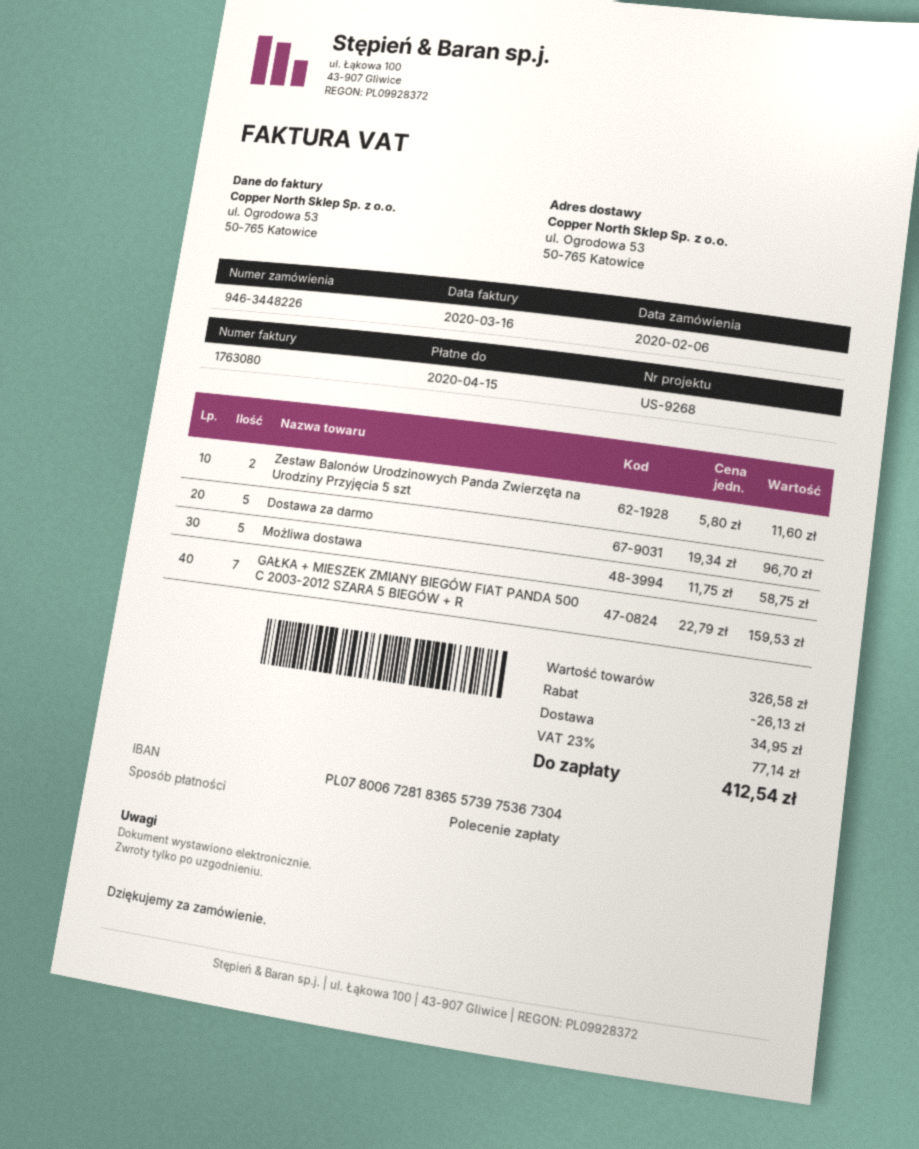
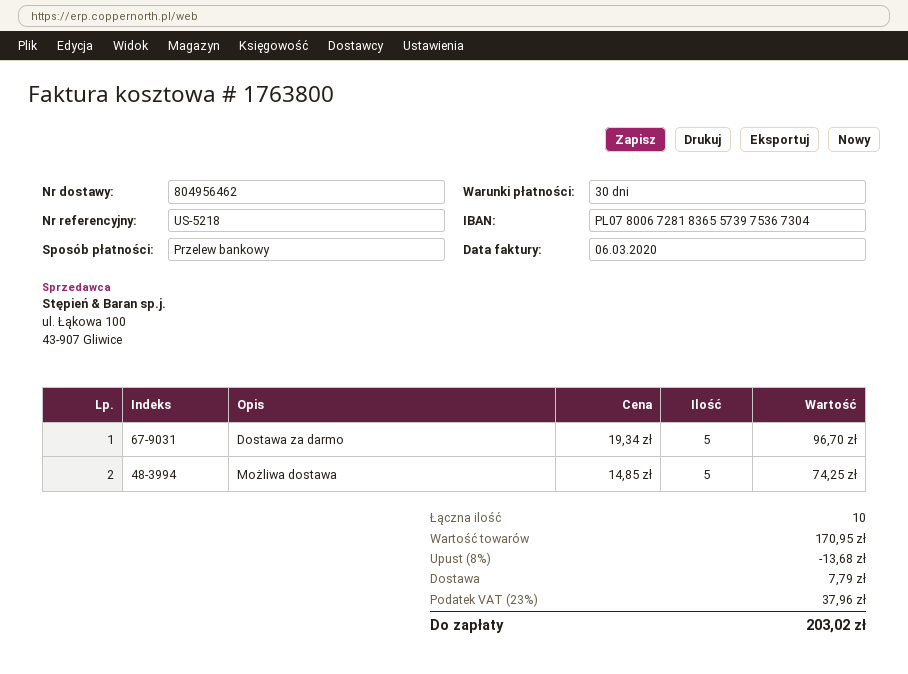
invoice number: 1763080 -> 1763800
invoice date: 2020-03-16 -> 2020-03-06
reference: US-9268 -> US-5218
payment method: direct debit -> bank transfer
Zestaw Balonów Urodzinowych Panda Zwierzęta na Urodziny Przyjęcia 5 szt: 2 x 5.80 = 11.60 -> none
Możliwa dostawa: 5 x 11.75 = 58.75 -> 5 x 14.85 = 74.25
GAŁKA + MIESZEK ZMIANY BIEGÓW FIAT PANDA 500 C 2003-2012 SZARA 5 BIEGÓW + R: 7 x 22.79 = 159.53 -> none
subtotal: 326.58 -> 170.95
discount: 26.13 -> 13.68
shipping: 34.95 -> 7.79
tax: 23% = 77.14 -> 23% = 37.96
total: 412.54 -> 203.02

